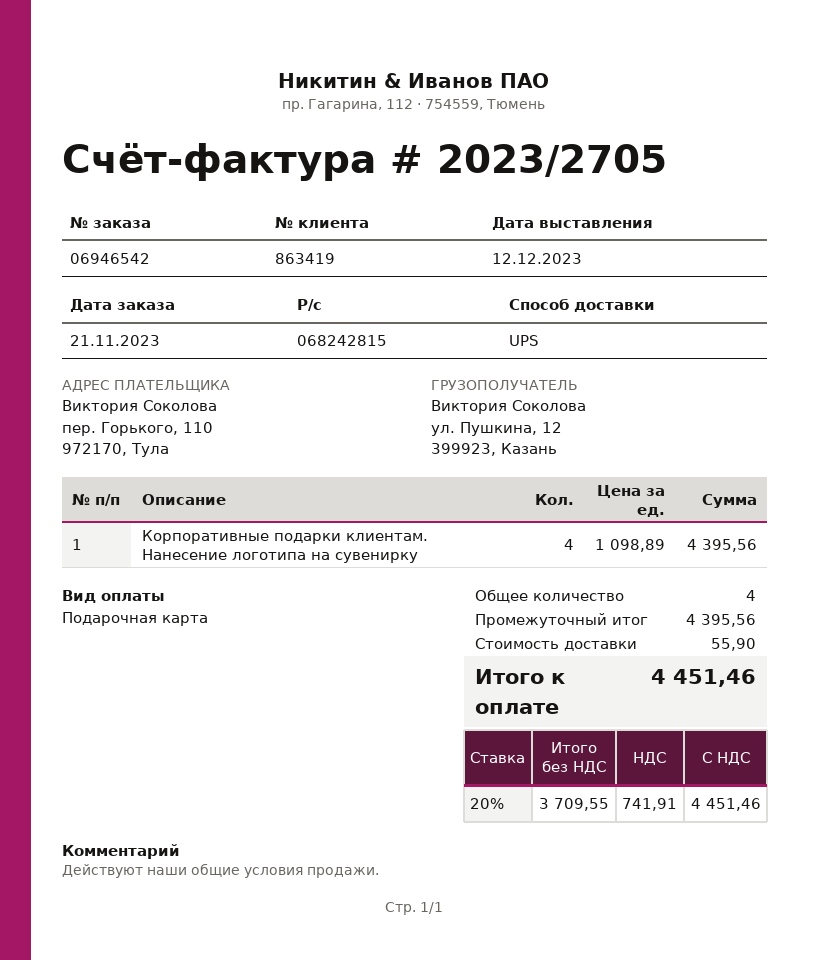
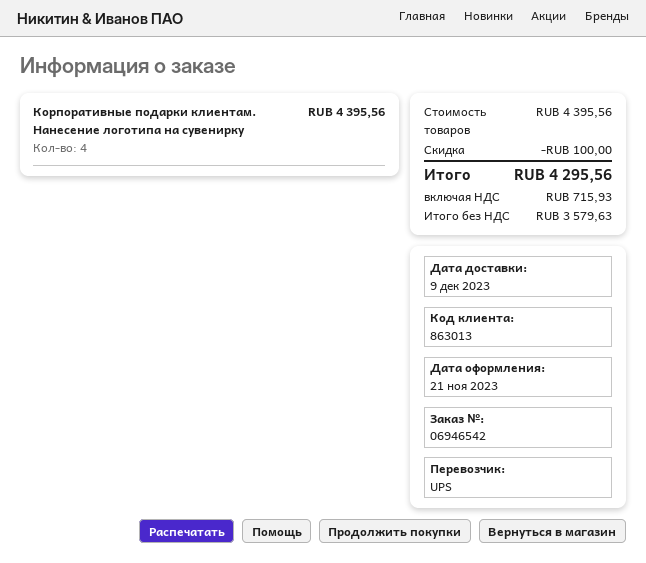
customer number: 863419 -> 863013
discount: none -> 100.00
shipping: 55.90 -> none
net: 3709.55 -> 3579.63
tax: 741.91 -> 715.93
total: 4451.46 -> 4295.56

